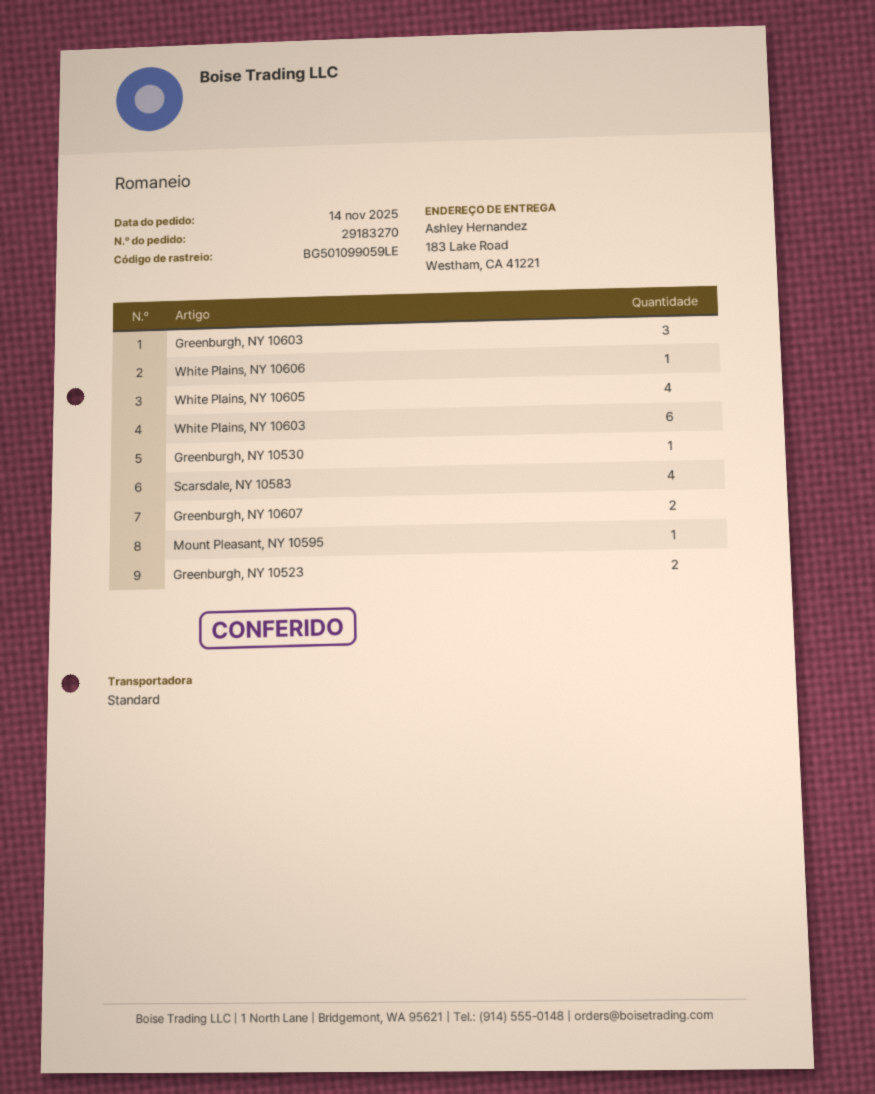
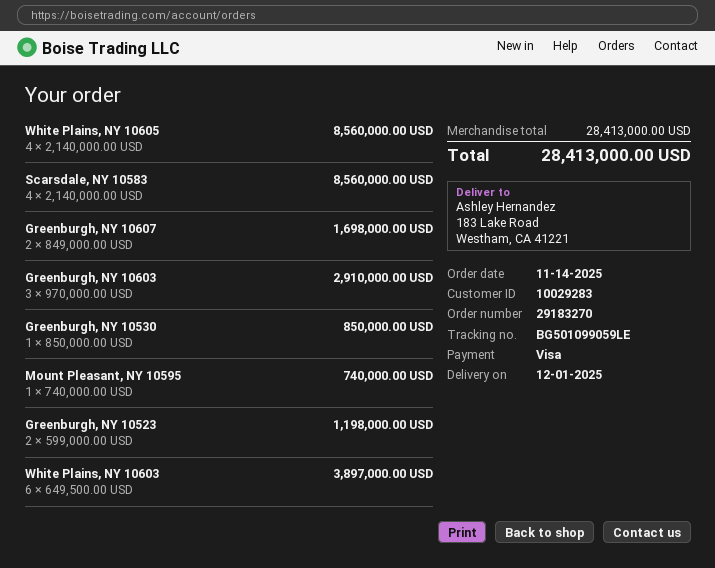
White Plains, NY 10606: 1 -> none

